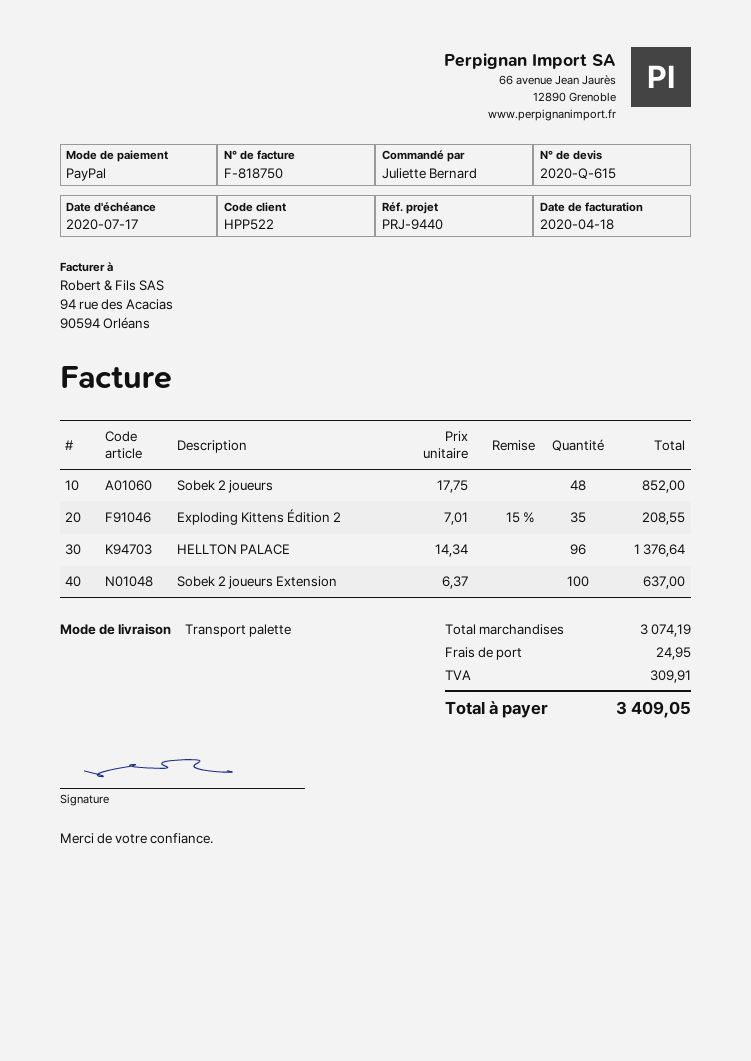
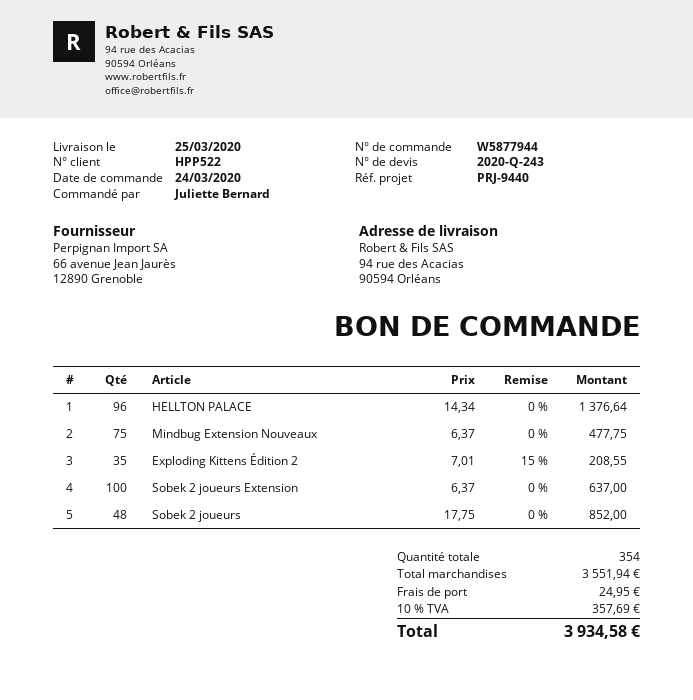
quote number: 2020-Q-615 -> 2020-Q-243
Mindbug Extension Nouveaux: none -> 75 x 6.37 = 477.75
subtotal: 3074.19 -> 3551.94
tax: 309.91 -> 357.69
total: 3409.05 -> 3934.58

